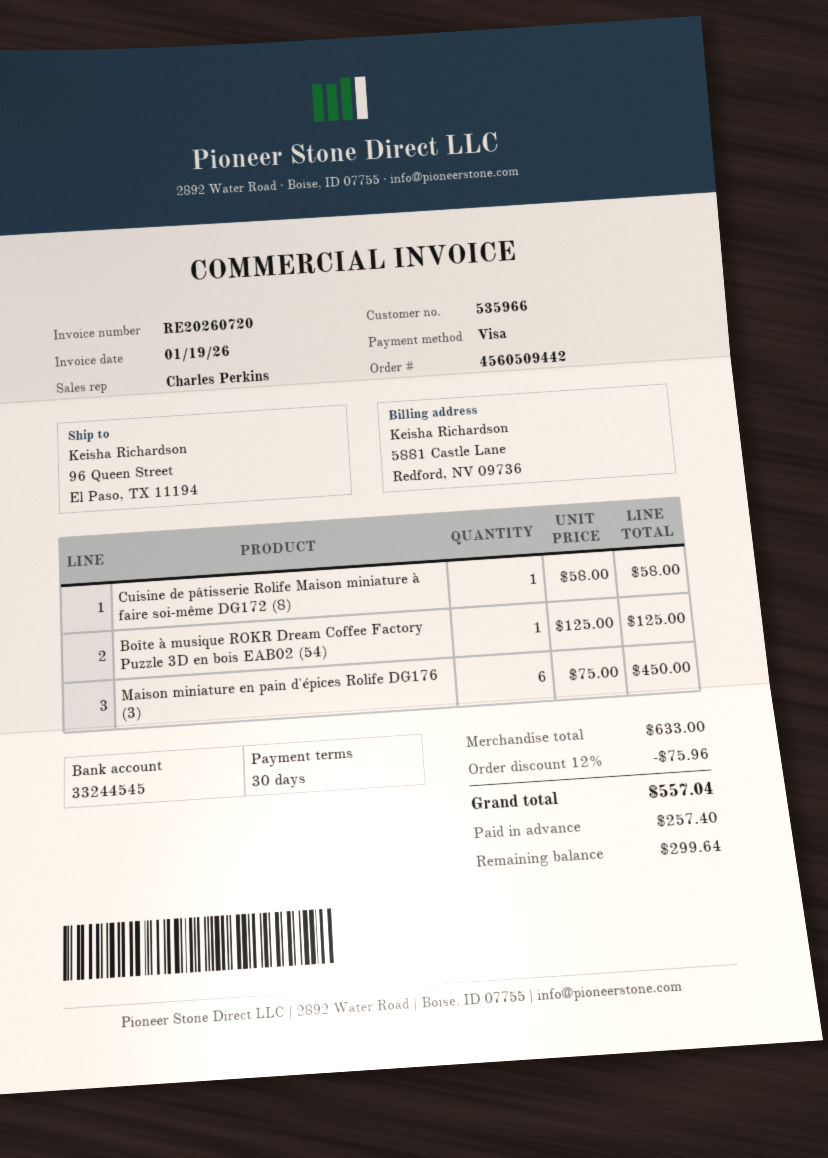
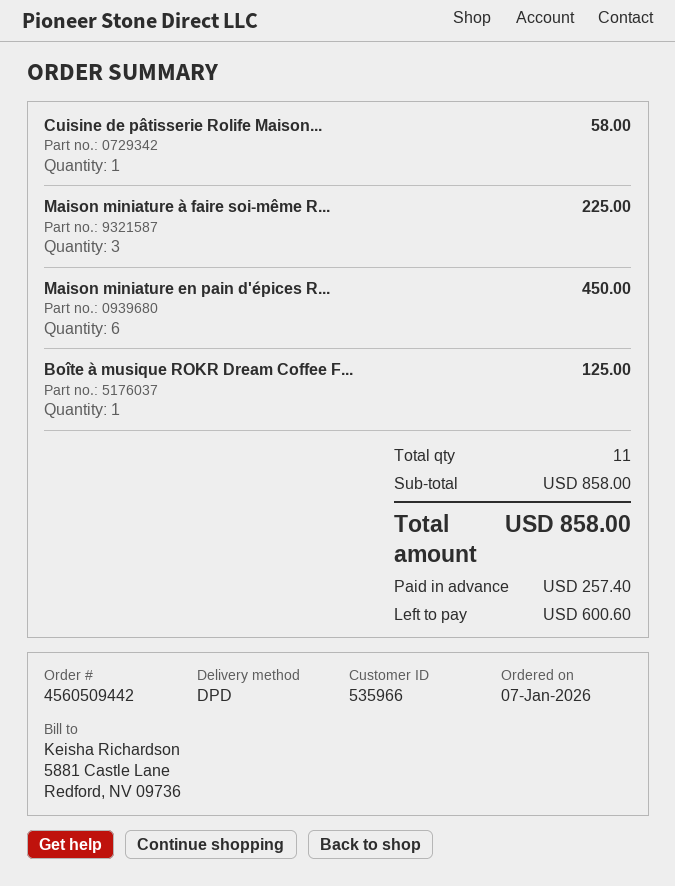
Maison miniature à faire soi-même R...: none -> 3 for 225.00
subtotal: 633.00 -> 858.00
discount: 12% = 75.96 -> none
total: 557.04 -> 858.00
balance: 299.64 -> 600.60

